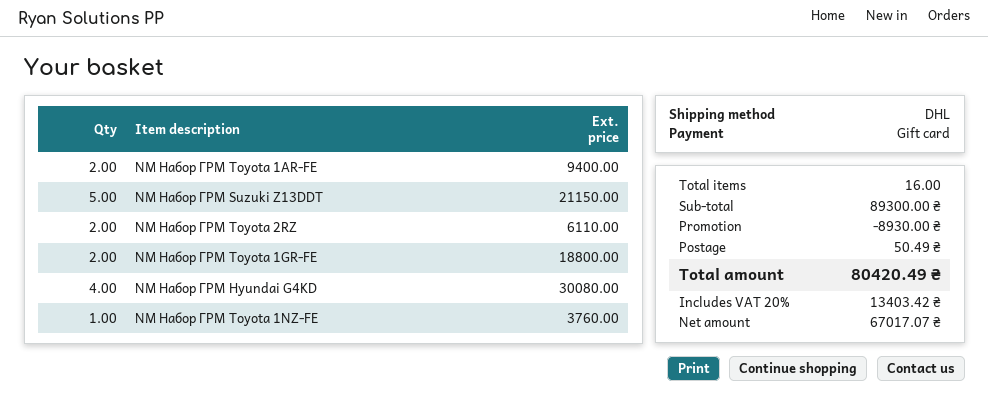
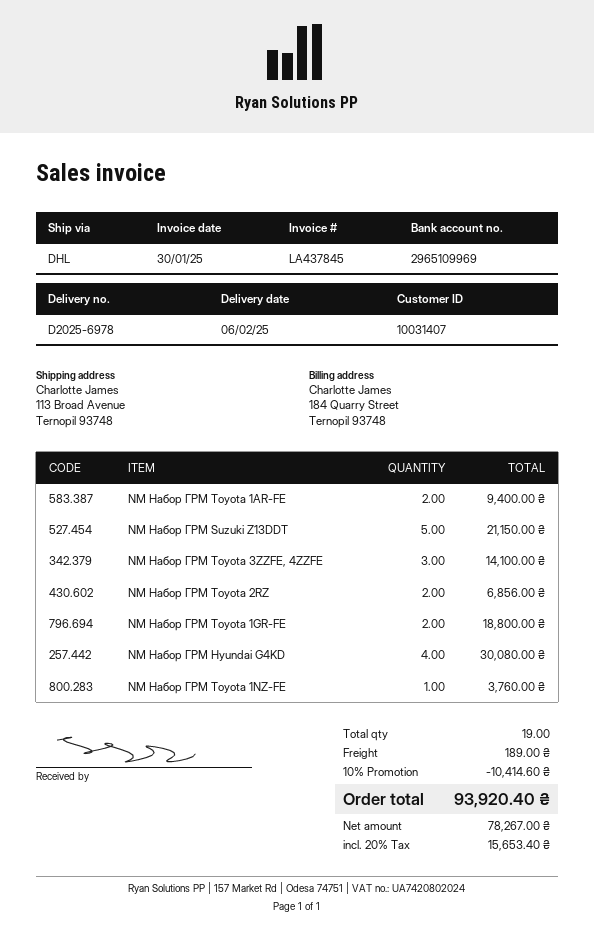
NM Набор ГРМ Toyota 2RZ: 2 for 6110.00 -> 2 for 6856.00
NM Набор ГРМ Toyota 3ZZFE, 4ZZFE: none -> 3 for 14100.00
total quantity: 16 -> 19
discount: 8930.00 -> 10414.60
shipping: 50.49 -> 189.00
net: 67017.07 -> 78267.00
tax: 20% = 13403.42 -> 20% = 15653.40
total: 80420.49 -> 93920.40

